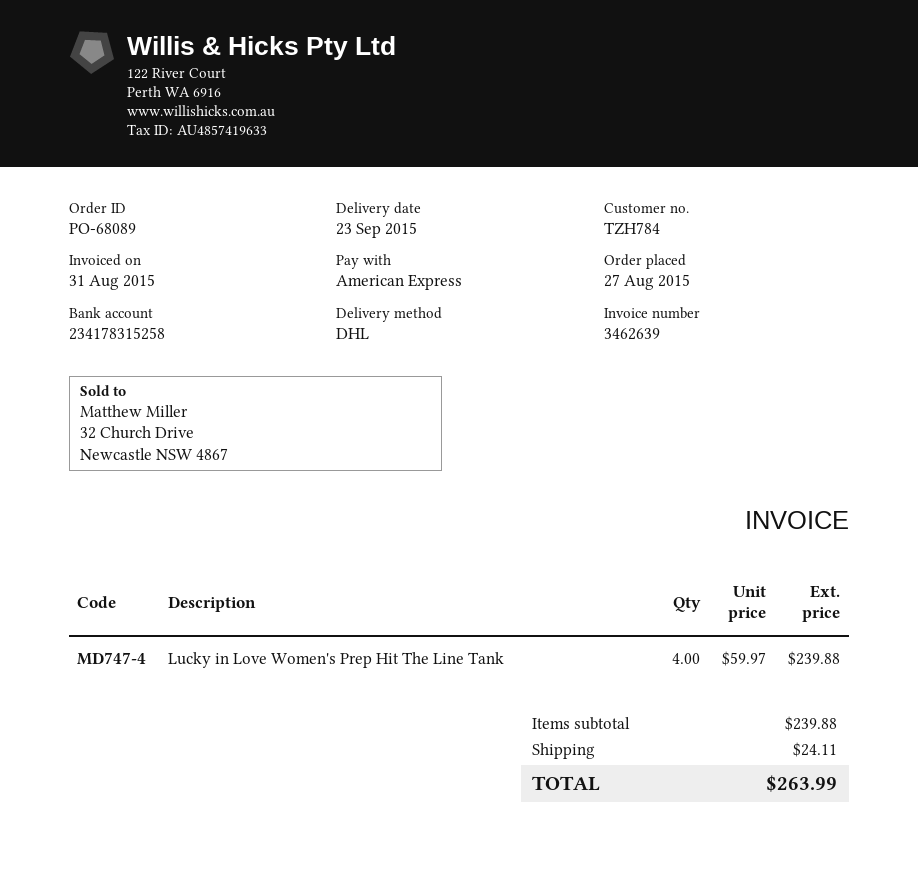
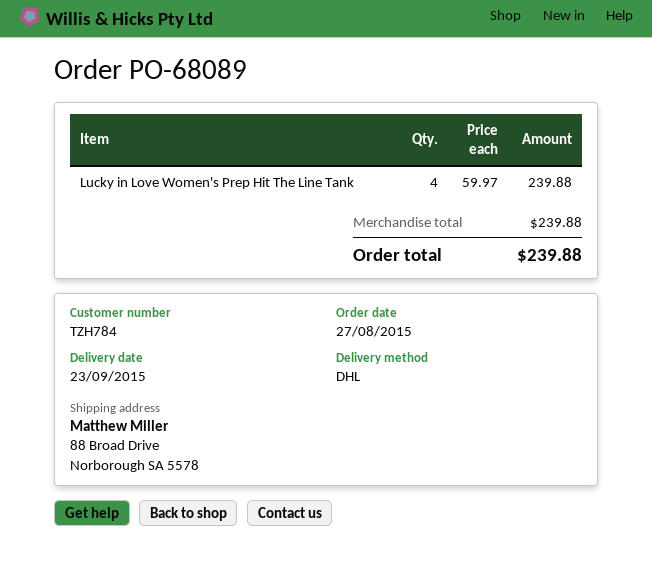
shipping: 24.11 -> none
total: 263.99 -> 239.88

